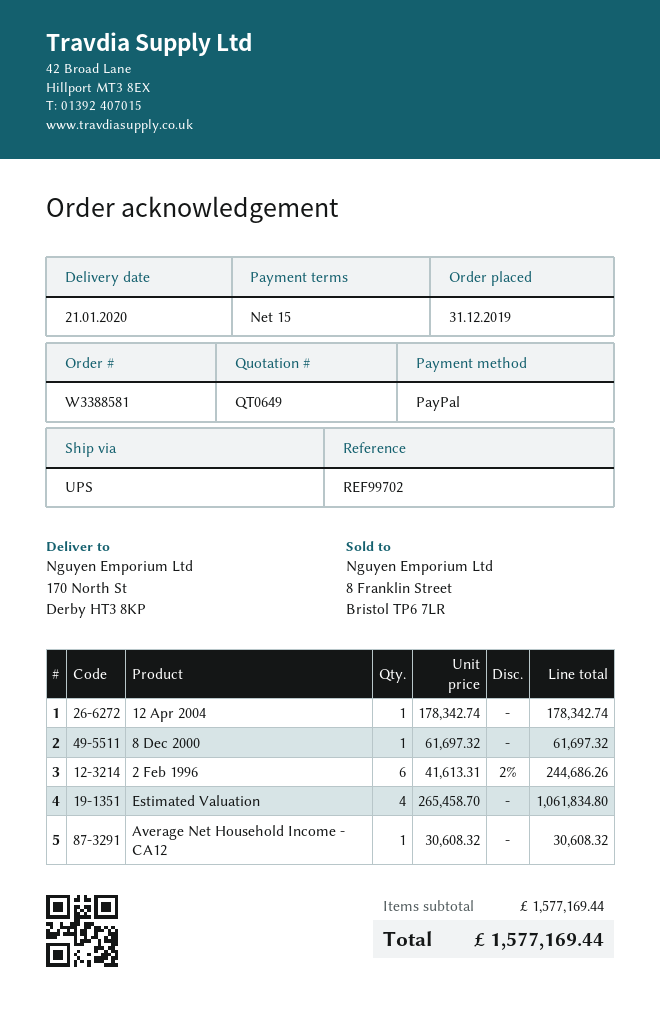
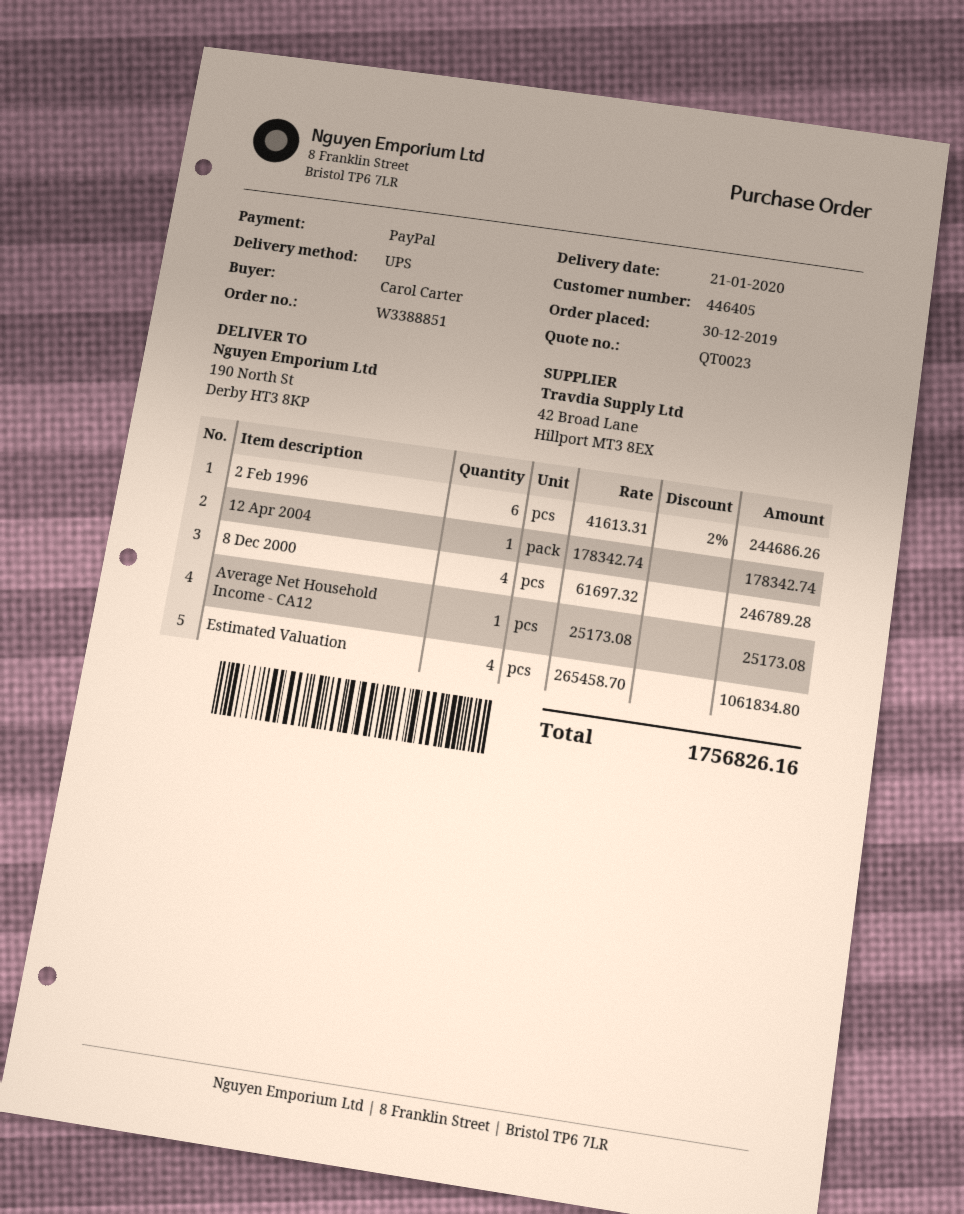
quote number: QT0649 -> QT0023
order number: W3388581 -> W3388851
order date: 2019-12-31 -> 2019-12-30
ship to: 170 North St, Derby HT3 8KP -> 190 North St, Derby HT3 8KP
8 Dec 2000: 1 x 61697.32 = 61697.32 -> 4 x 61697.32 = 246789.28
Average Net Household Income - CA12: 1 x 30608.32 = 30608.32 -> 1 x 25173.08 = 25173.08
total: 1577169.44 -> 1756826.16

